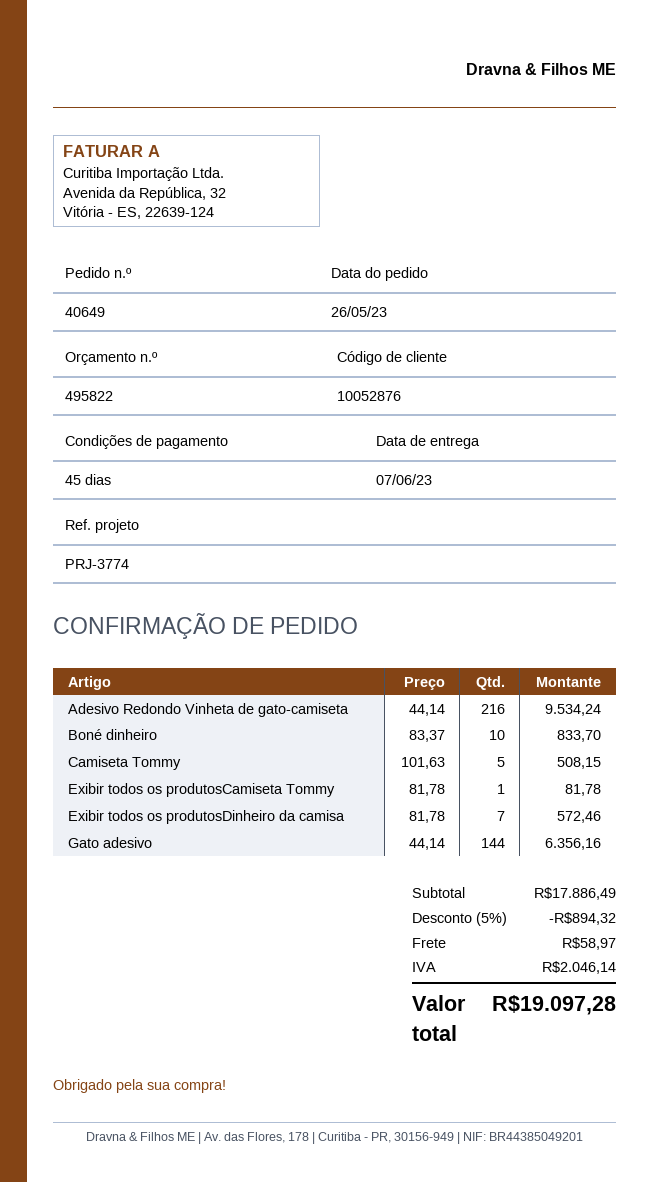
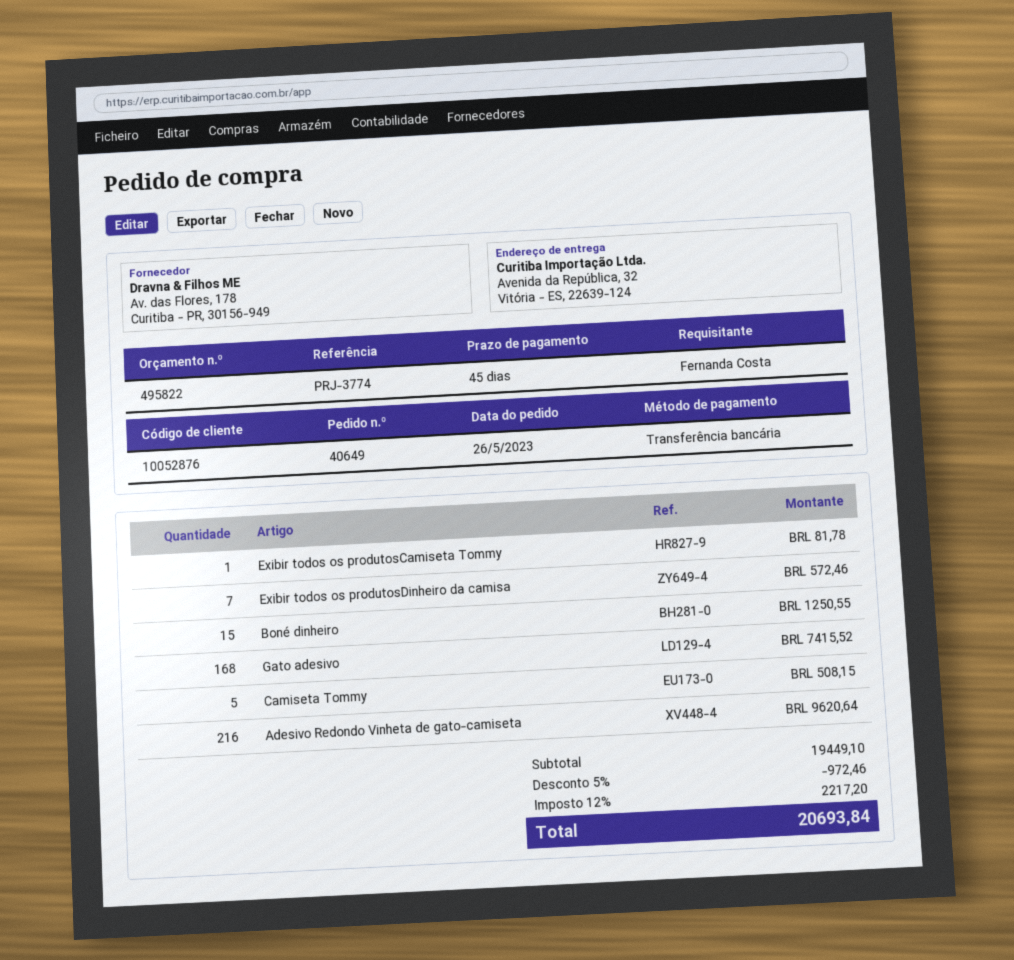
Adesivo Redondo Vinheta de gato-camiseta: 216 for 9534.24 -> 216 for 9620.64
Boné dinheiro: 10 for 833.70 -> 15 for 1250.55
Gato adesivo: 144 for 6356.16 -> 168 for 7415.52
subtotal: 17886.49 -> 19449.10
discount: 5% = 894.32 -> 5% = 972.46
shipping: 58.97 -> none
tax: 2046.14 -> 2217.20
total: 19097.28 -> 20693.84

